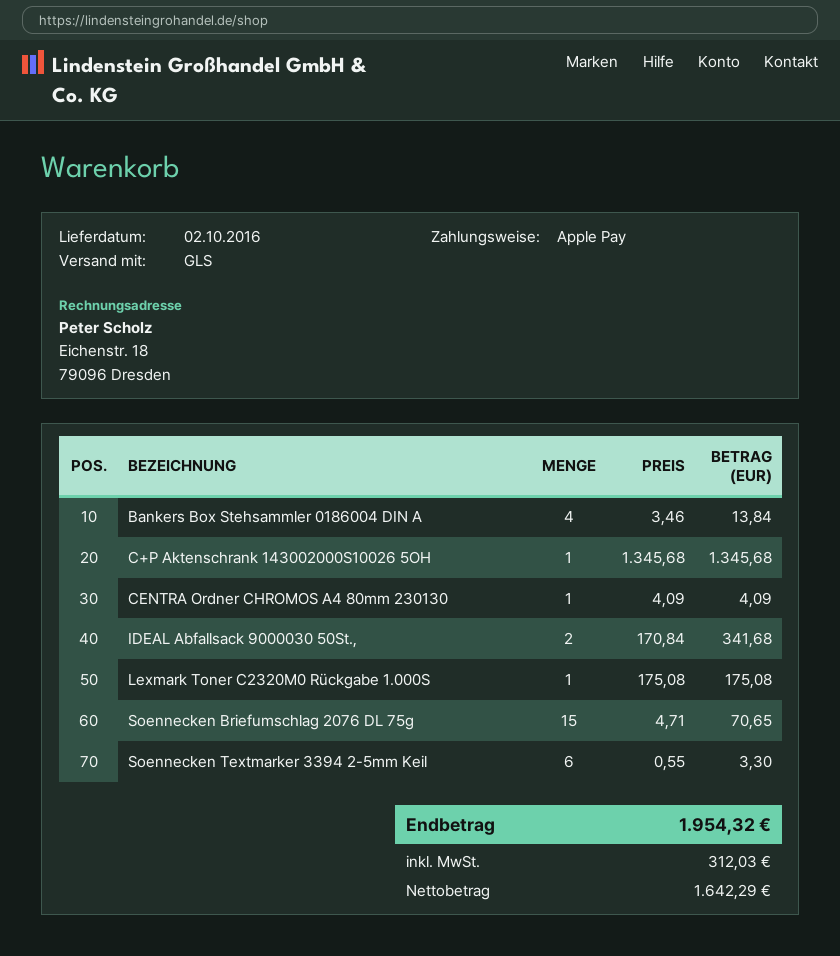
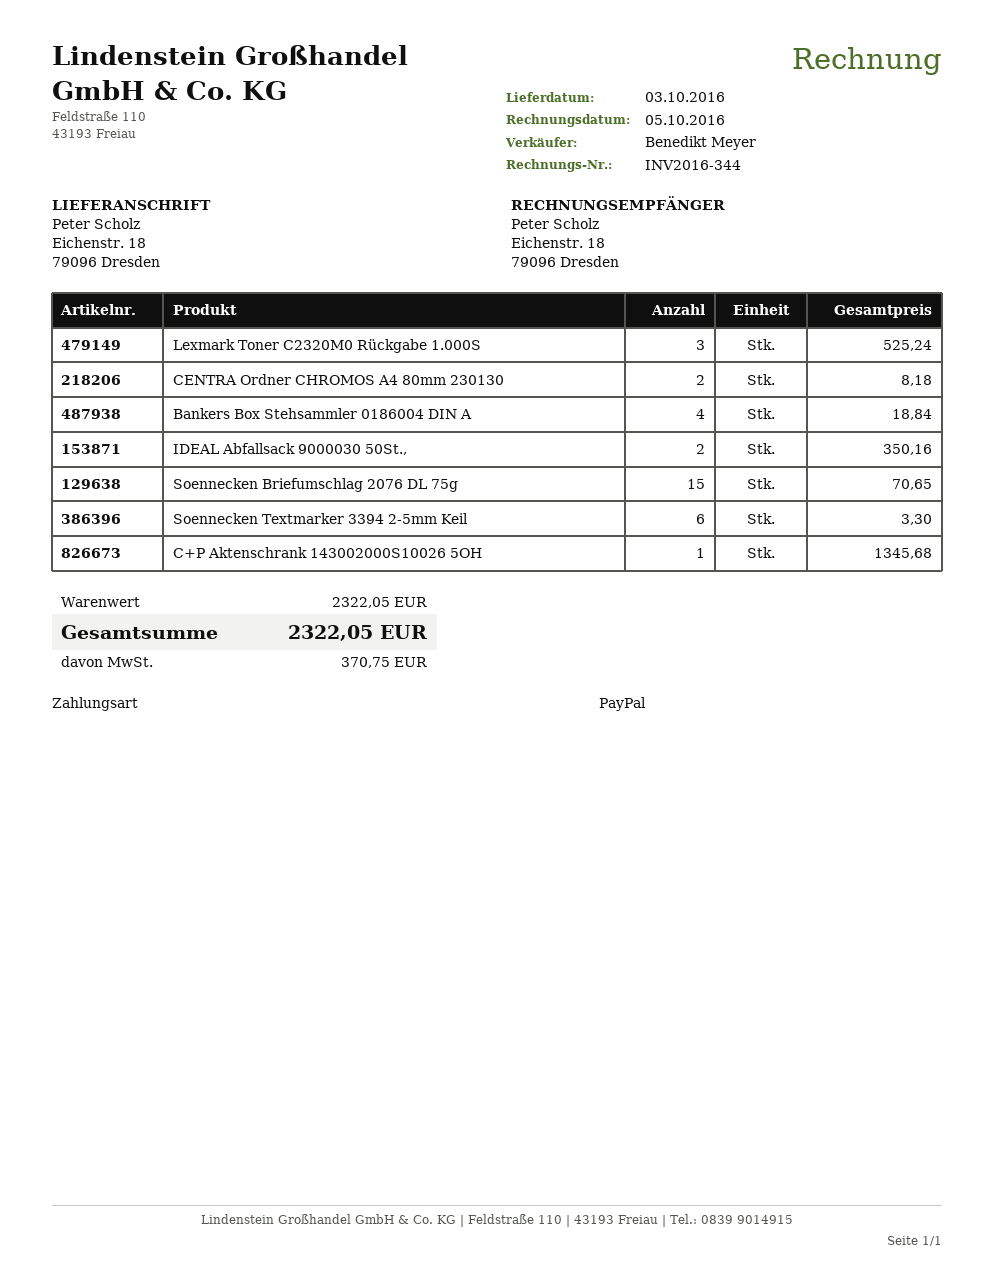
delivery date: 2016-10-02 -> 2016-10-03
payment method: Apple Pay -> PayPal
Bankers Box Stehsammler 0186004 DIN A: 4 for 13.84 -> 4 for 18.84
CENTRA Ordner CHROMOS A4 80mm 230130: 1 for 4.09 -> 2 for 8.18
IDEAL Abfallsack 9000030 50St.,: 2 for 341.68 -> 2 for 350.16
Lexmark Toner C2320M0 Rückgabe 1.000S: 1 for 175.08 -> 3 for 525.24
tax: 312.03 -> 370.75
total: 1954.32 -> 2322.05

